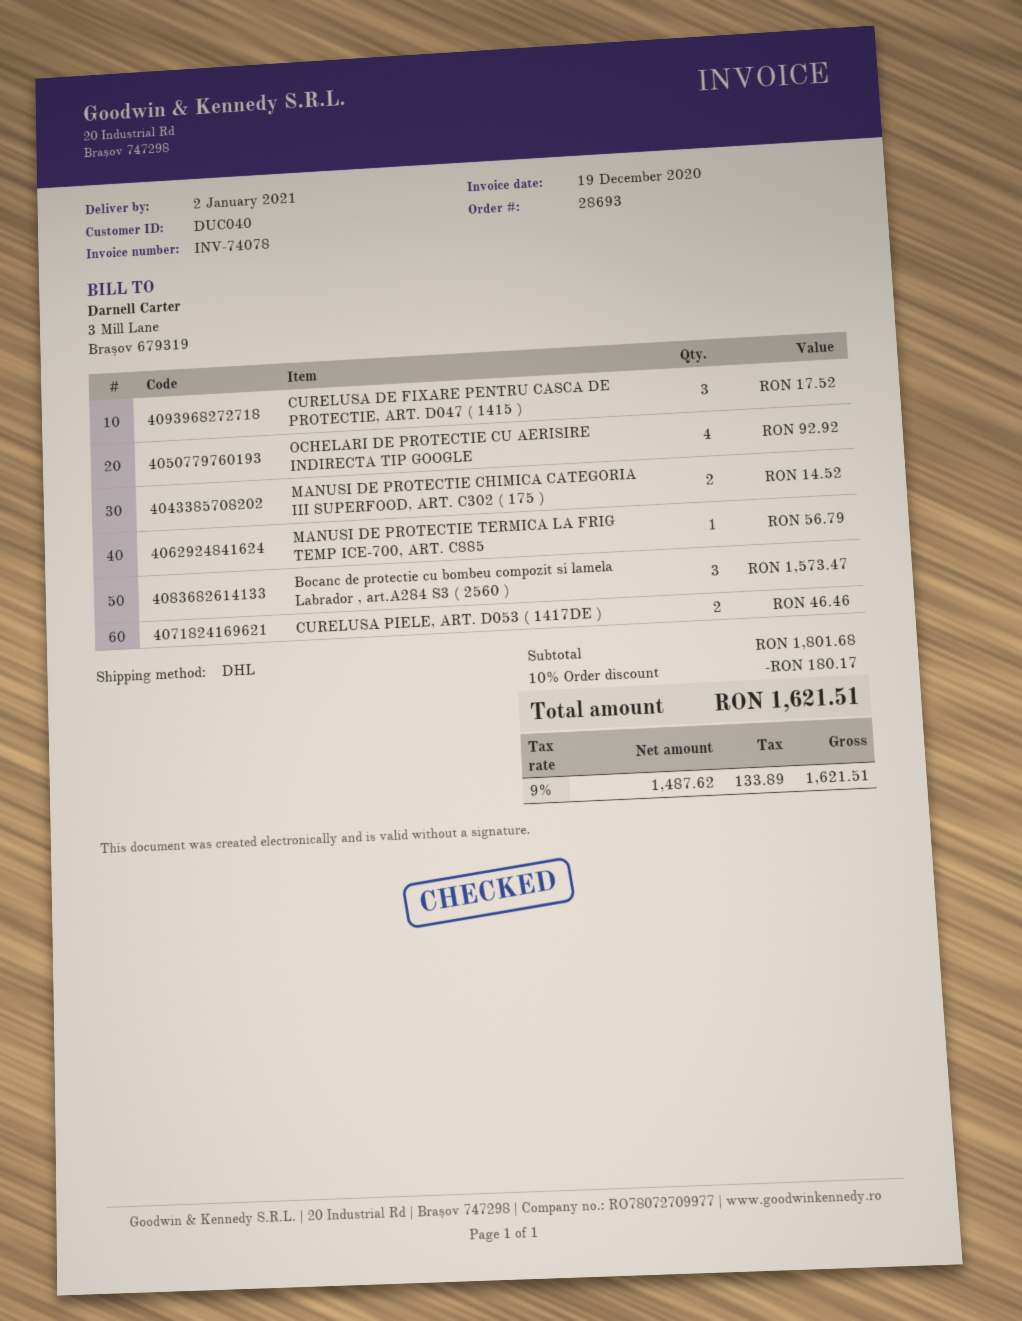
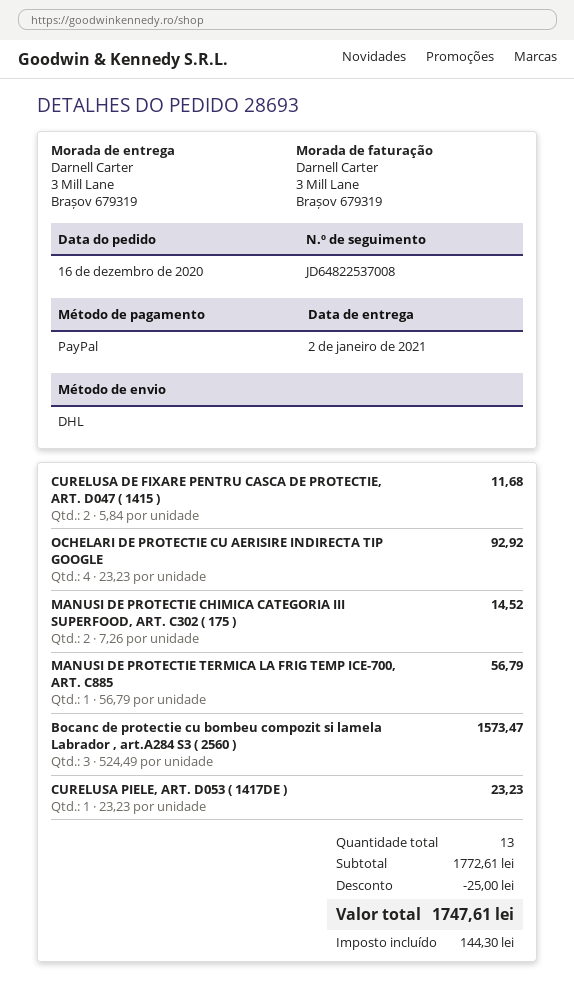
CURELUSA DE FIXARE PENTRU CASCA DE PROTECTIE, ART. D047 ( 1415 ): 3 for 17.52 -> 2 for 11.68
CURELUSA PIELE, ART. D053 ( 1417DE ): 2 for 46.46 -> 1 for 23.23
subtotal: 1801.68 -> 1772.61
discount: 180.17 -> 25.00
tax: 133.89 -> 144.30
total: 1621.51 -> 1747.61

